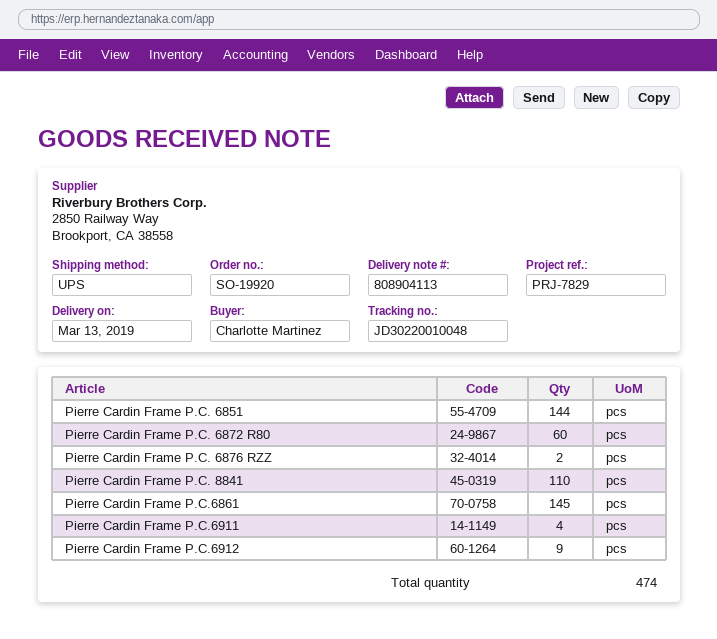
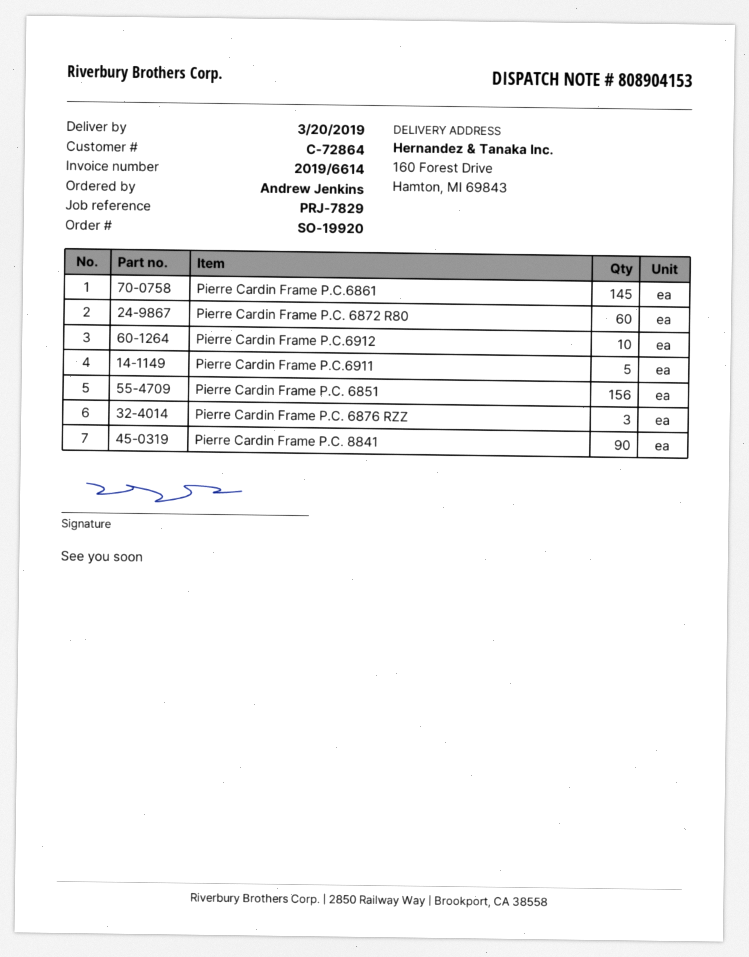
delivery note number: 808904113 -> 808904153
delivery date: 2019-03-13 -> 2019-03-20
ordered by: Charlotte Martinez -> Andrew Jenkins
Pierre Cardin Frame P.C. 6851: 144 -> 156
Pierre Cardin Frame P.C. 6876 RZZ: 2 -> 3
Pierre Cardin Frame P.C. 8841: 110 -> 90
Pierre Cardin Frame P.C.6911: 4 -> 5
Pierre Cardin Frame P.C.6912: 9 -> 10

